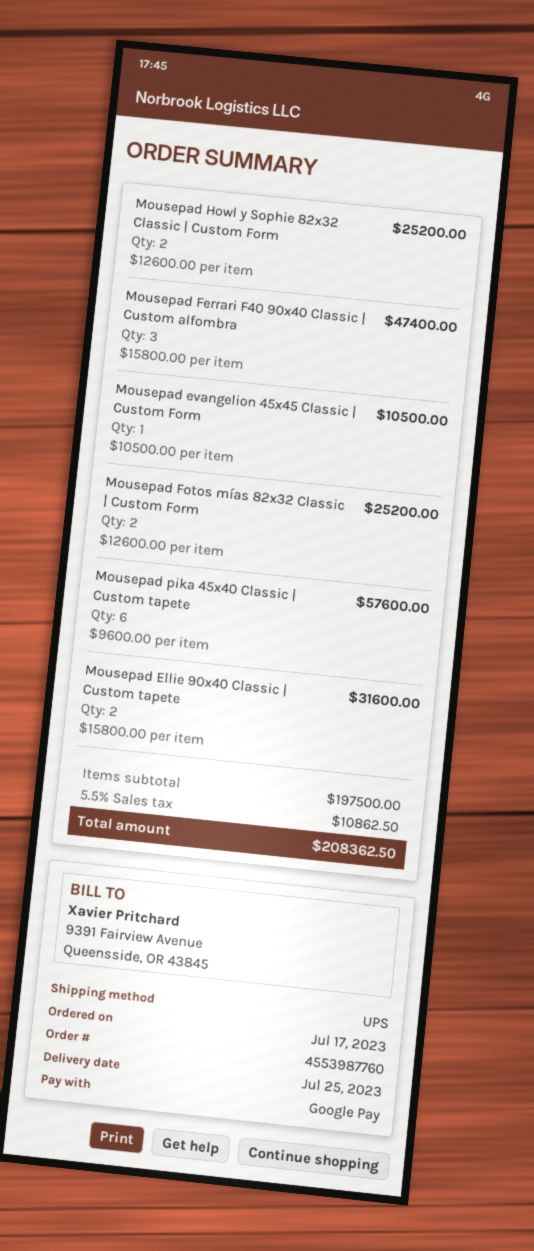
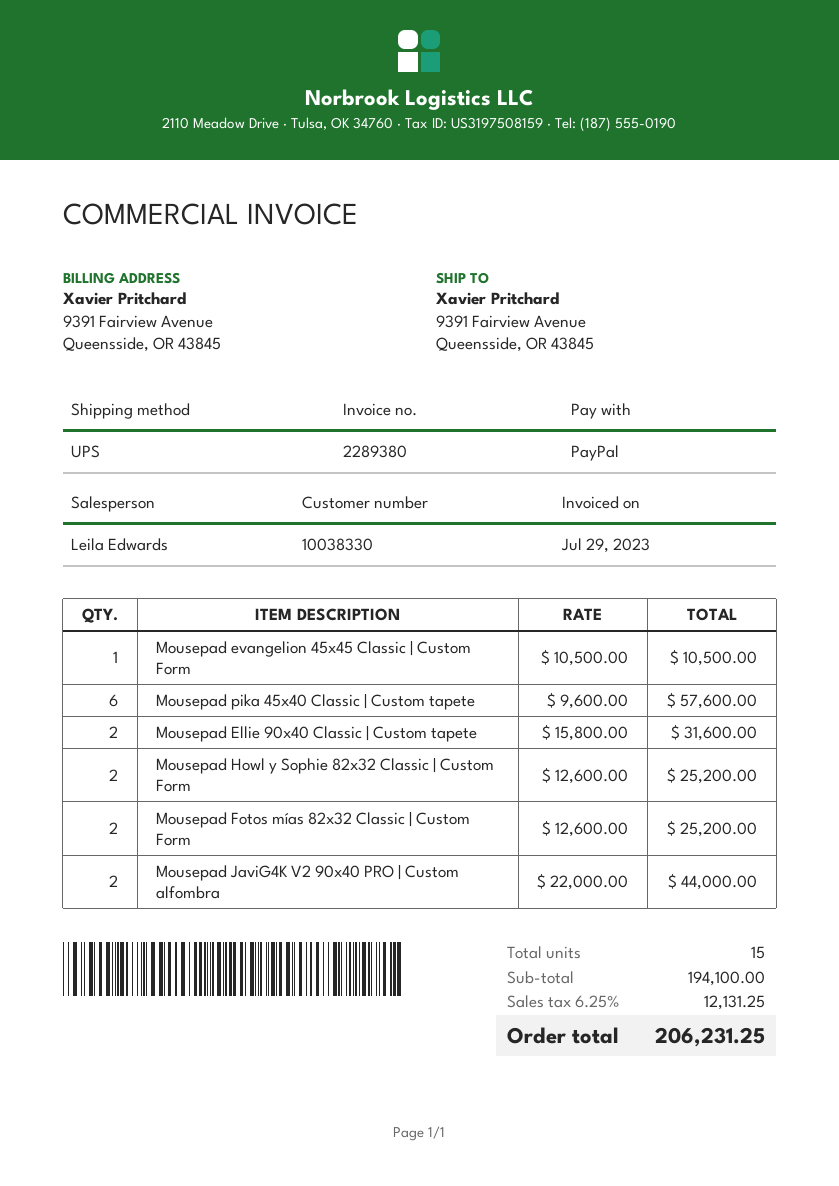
payment method: Google Pay -> PayPal
Mousepad Ferrari F40 90x40 Classic | Custom alfombra: 3 x 15800.00 = 47400.00 -> none
Mousepad JaviG4K V2 90x40 PRO | Custom alfombra: none -> 2 x 22000.00 = 44000.00
subtotal: 197500.00 -> 194100.00
tax: 5.5% = 10862.50 -> 6.25% = 12131.25
total: 208362.50 -> 206231.25

